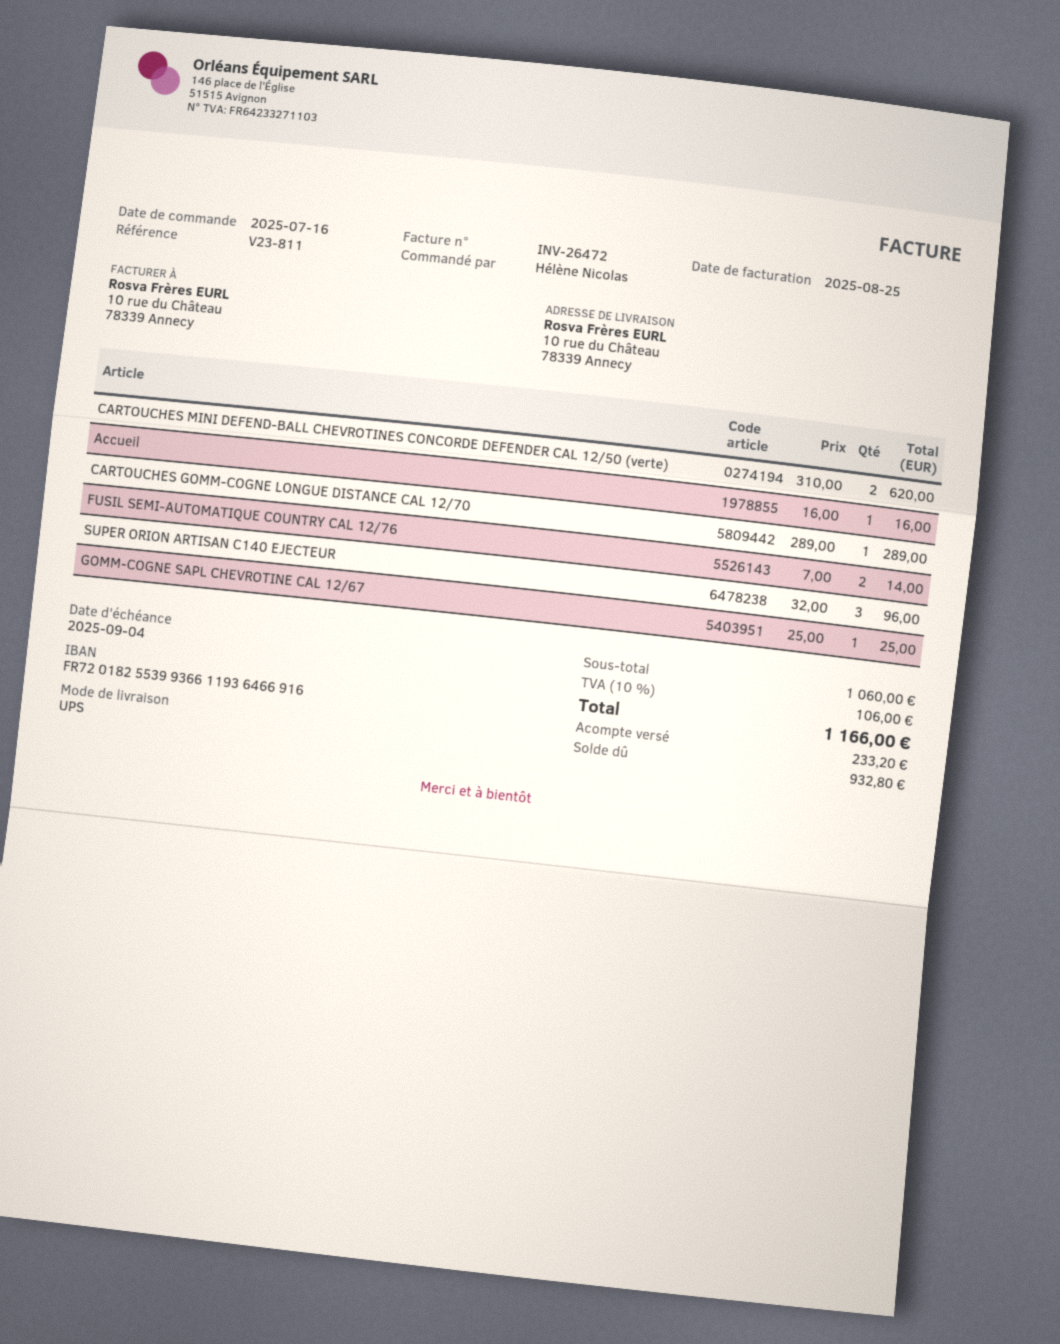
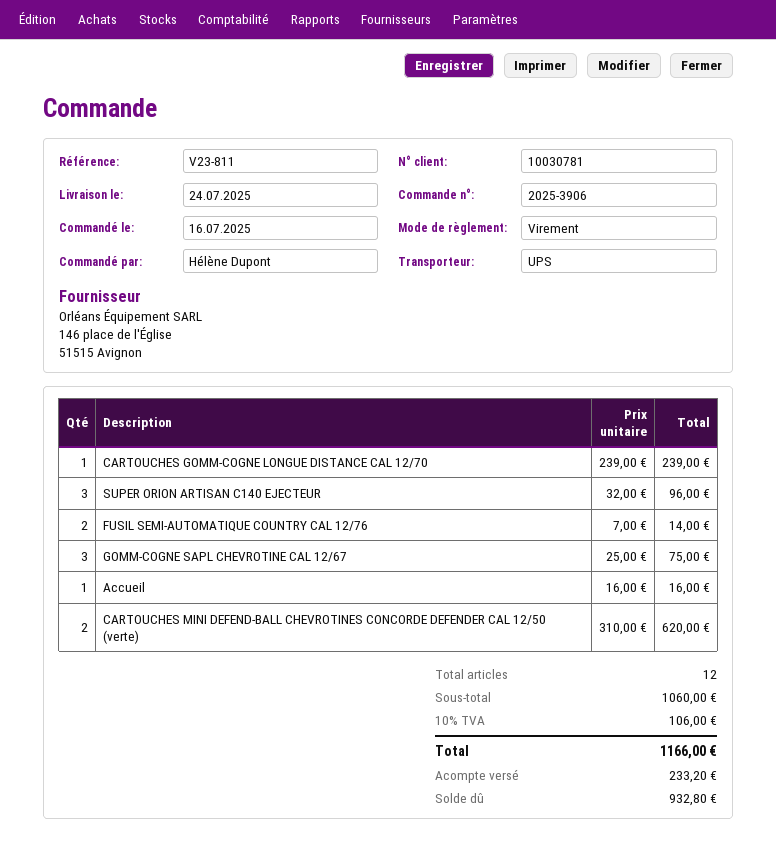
ordered by: Hélène Nicolas -> Hélène Dupont
CARTOUCHES GOMM-COGNE LONGUE DISTANCE CAL 12/70: 1 x 289.00 = 289.00 -> 1 x 239.00 = 239.00
GOMM-COGNE SAPL CHEVROTINE CAL 12/67: 1 x 25.00 = 25.00 -> 3 x 25.00 = 75.00

